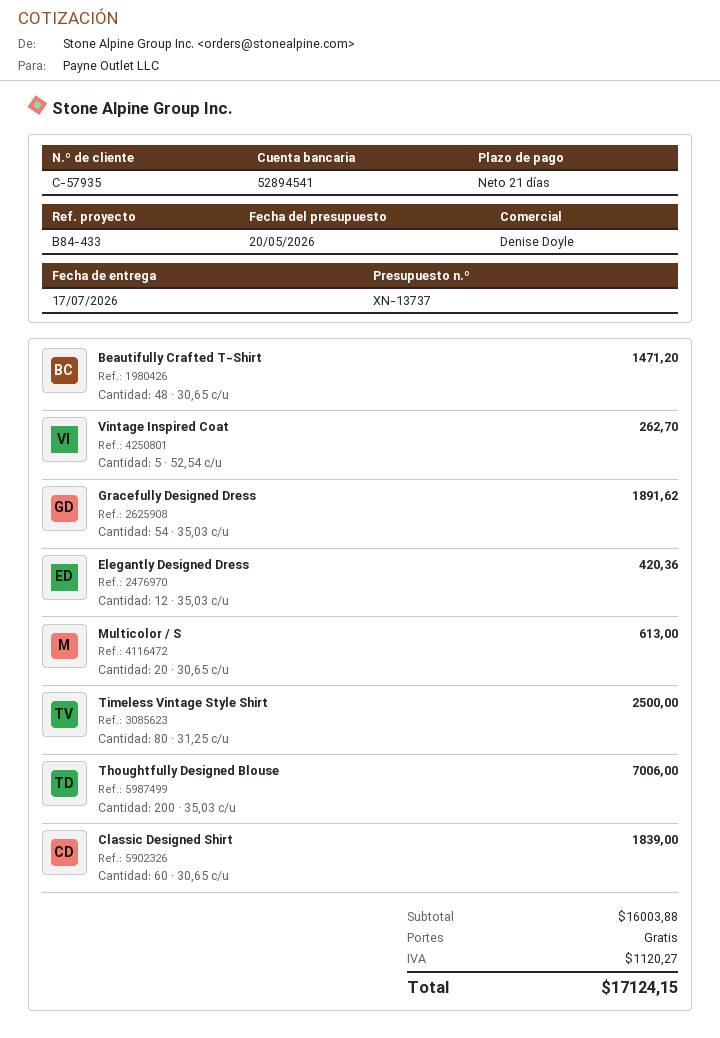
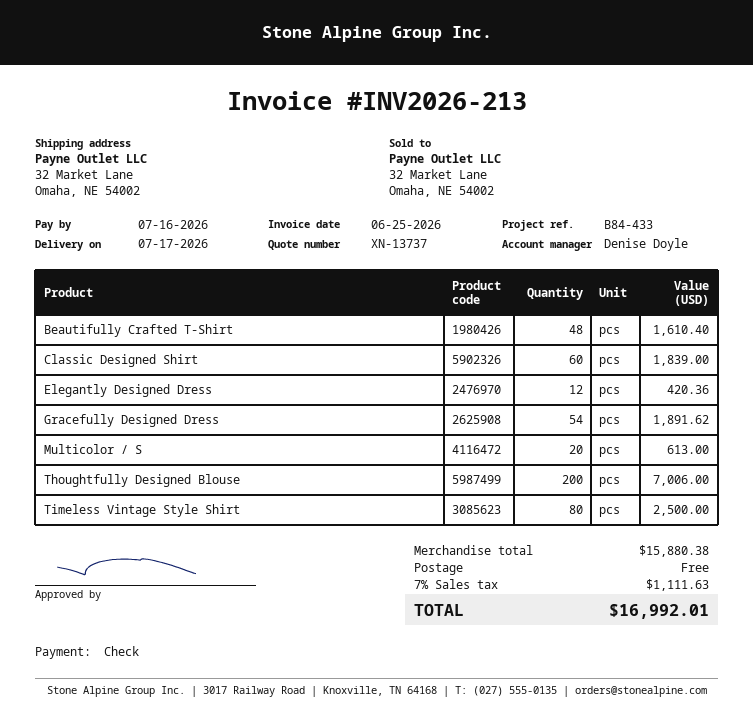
Beautifully Crafted T-Shirt: 48 for 1471.20 -> 48 for 1610.40
Vintage Inspired Coat: 5 for 262.70 -> none
subtotal: 16003.88 -> 15880.38
tax: 1120.27 -> 1111.63
total: 17124.15 -> 16992.01

